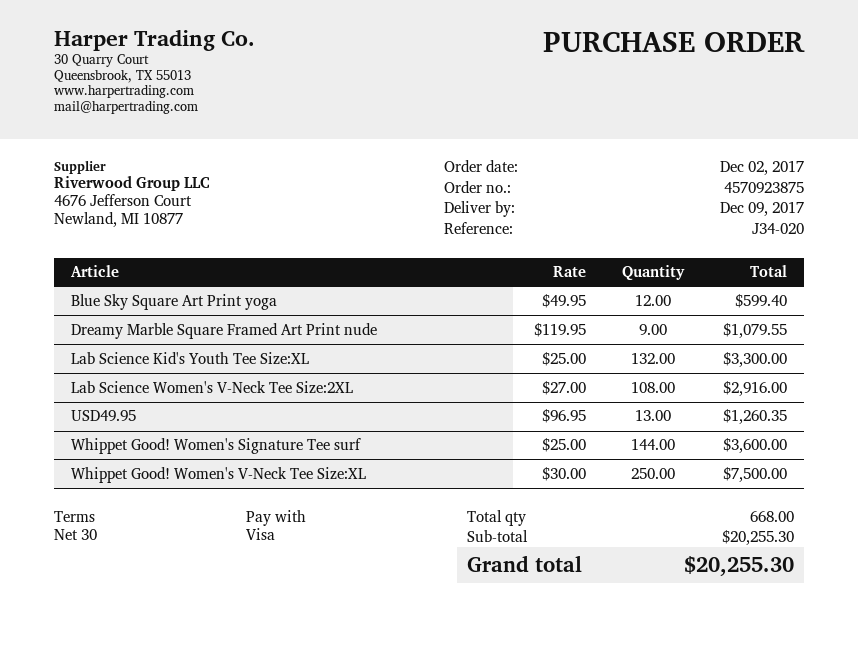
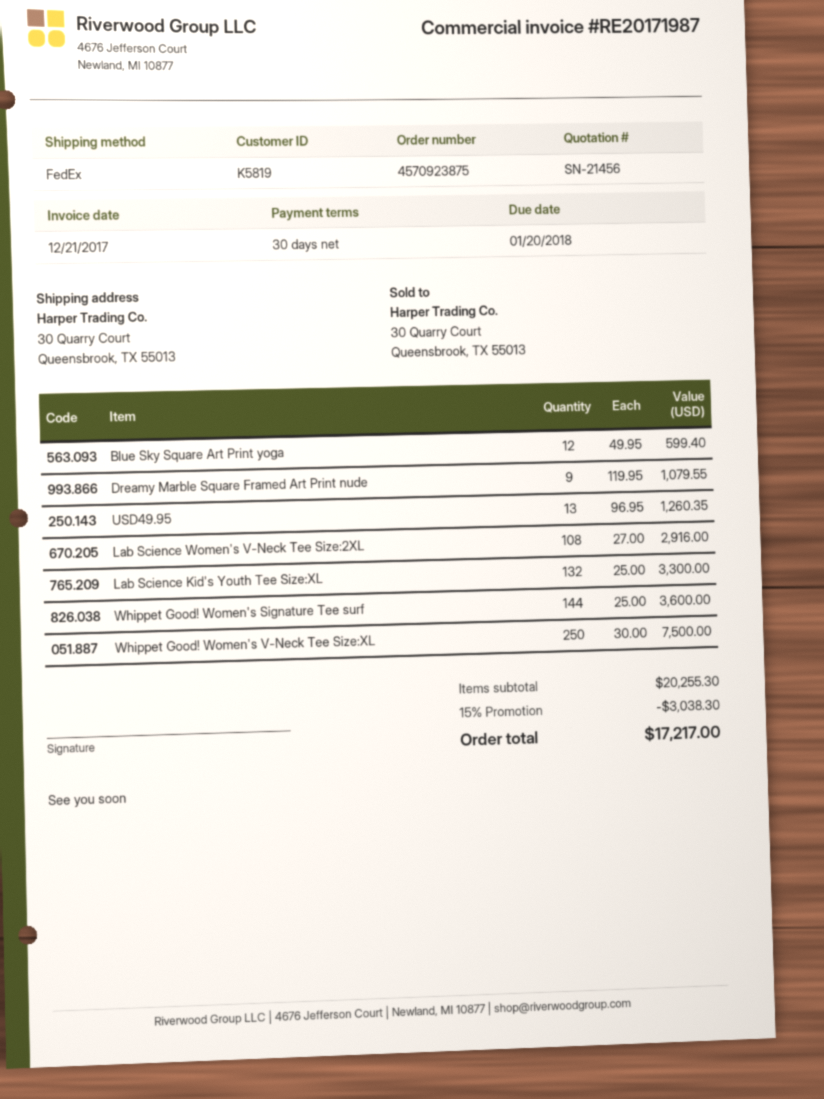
discount: none -> 15% = 3038.30
total: 20255.30 -> 17217.00

